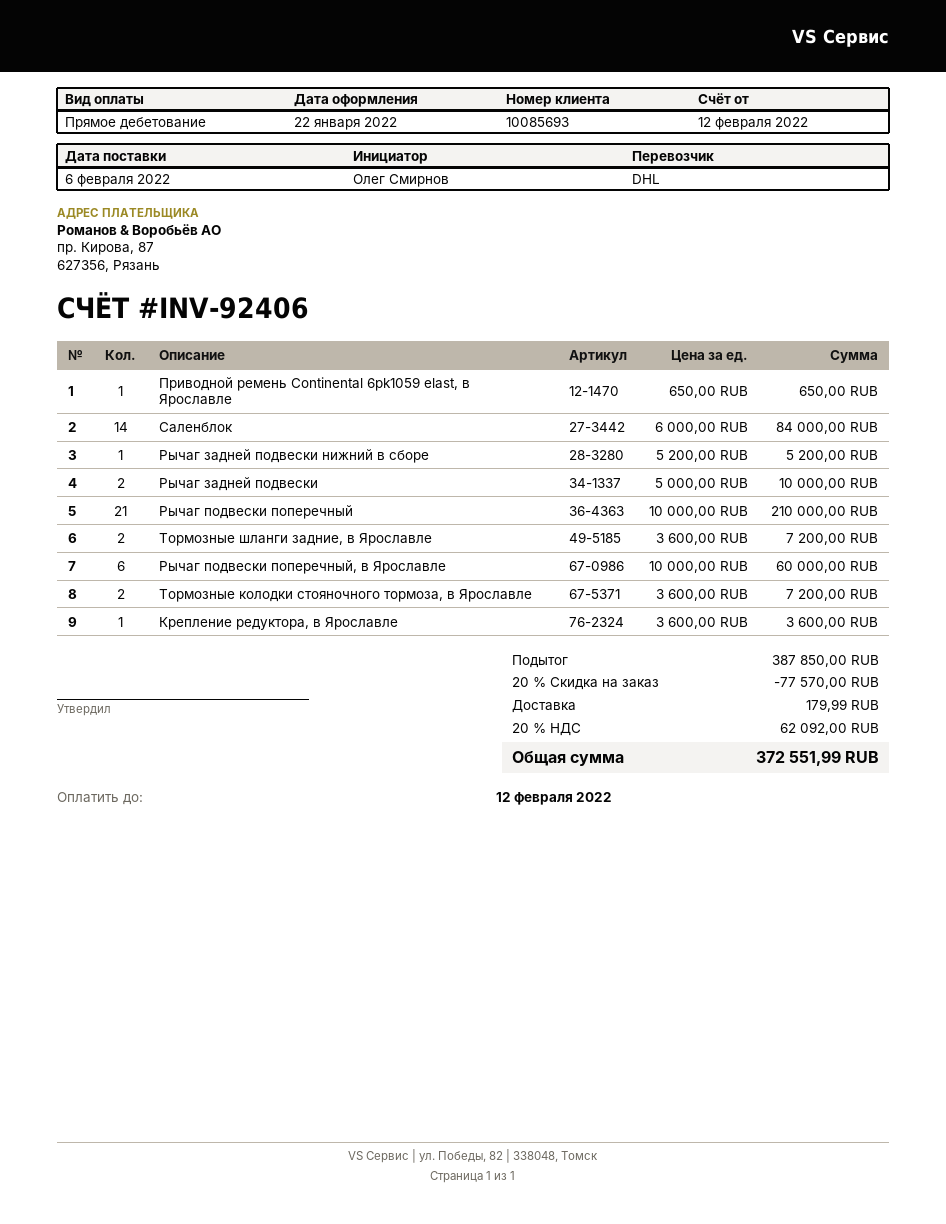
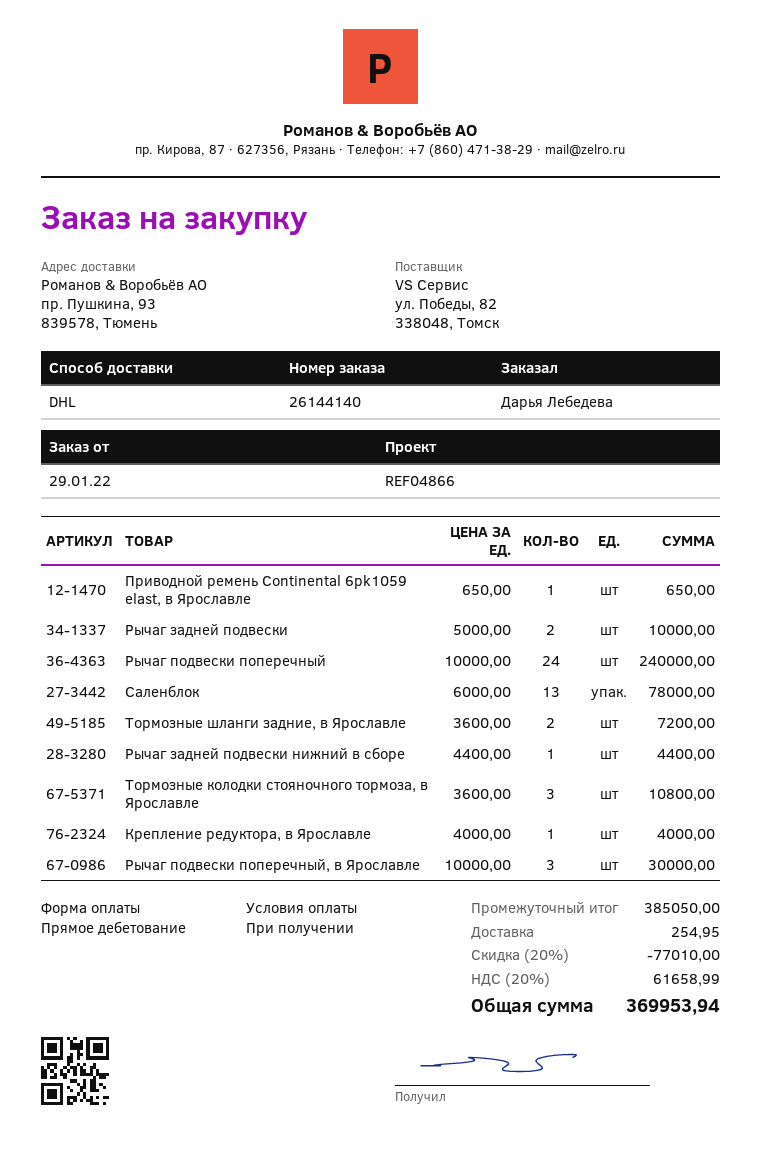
order date: 2022-01-22 -> 2022-01-29
ordered by: Олег Смирнов -> Дарья Лебедева
Саленблок: 14 x 6000.00 = 84000.00 -> 13 x 6000.00 = 78000.00
Рычаг задней подвески нижний в сборе: 1 x 5200.00 = 5200.00 -> 1 x 4400.00 = 4400.00
Рычаг подвески поперечный: 21 x 10000.00 = 210000.00 -> 24 x 10000.00 = 240000.00
Рычаг подвески поперечный, в Ярославле: 6 x 10000.00 = 60000.00 -> 3 x 10000.00 = 30000.00
Тормозные колодки стояночного тормоза, в Ярославле: 2 x 3600.00 = 7200.00 -> 3 x 3600.00 = 10800.00
Крепление редуктора, в Ярославле: 1 x 3600.00 = 3600.00 -> 1 x 4000.00 = 4000.00
subtotal: 387850.00 -> 385050.00
discount: 20% = 77570.00 -> 20% = 77010.00
shipping: 179.99 -> 254.95
tax: 20% = 62092.00 -> 20% = 61658.99
total: 372551.99 -> 369953.94

